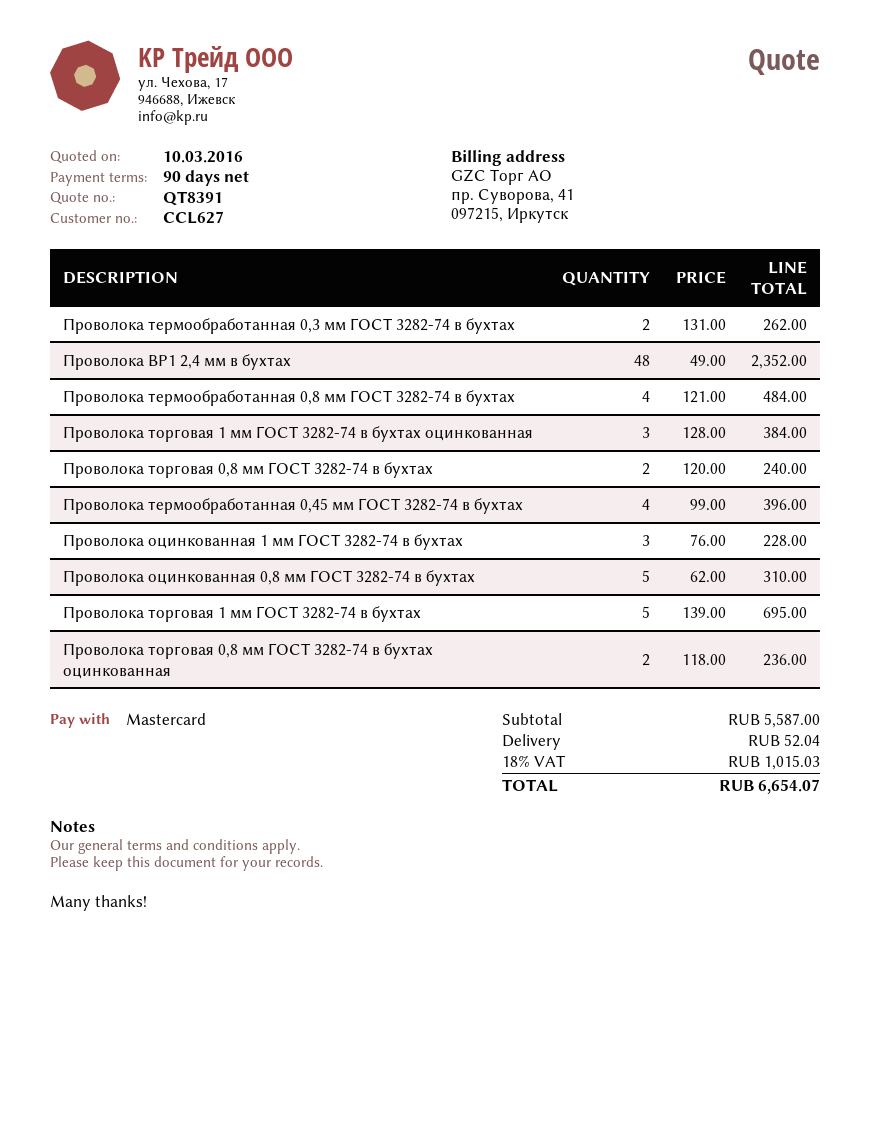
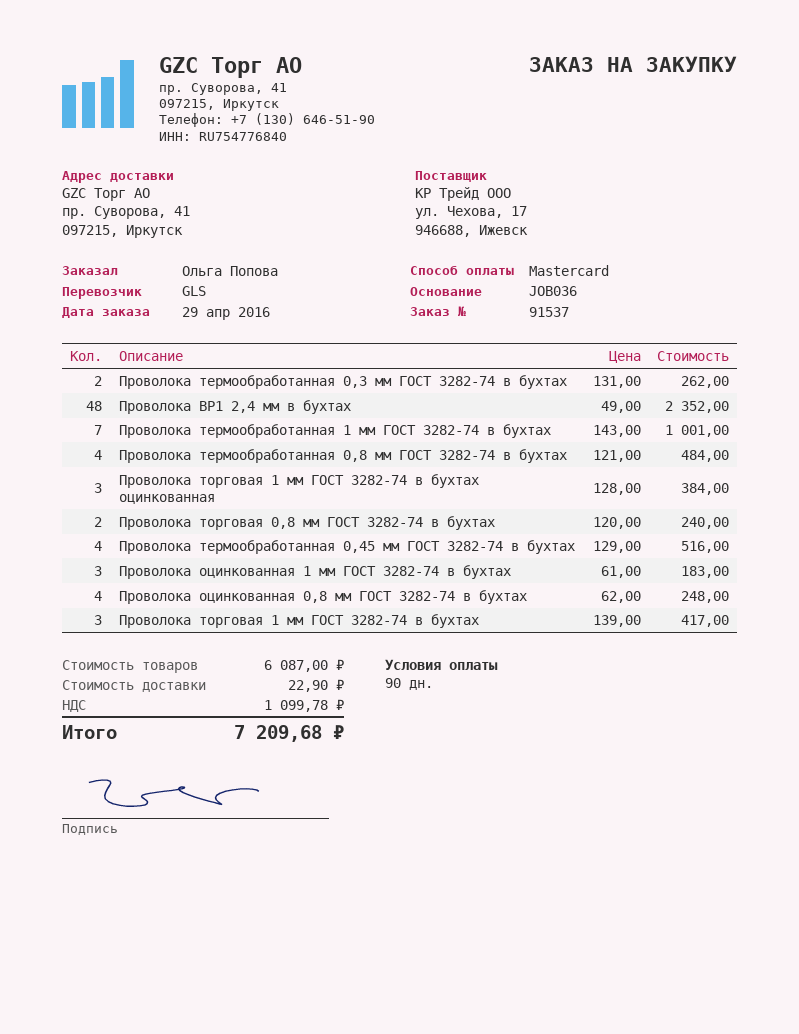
Проволока термообработанная 0,45 мм ГОСТ 3282-74 в бухтах: 4 x 99.00 = 396.00 -> 4 x 129.00 = 516.00
Проволока оцинкованная 1 мм ГОСТ 3282-74 в бухтах: 3 x 76.00 = 228.00 -> 3 x 61.00 = 183.00
Проволока оцинкованная 0,8 мм ГОСТ 3282-74 в бухтах: 5 x 62.00 = 310.00 -> 4 x 62.00 = 248.00
Проволока торговая 1 мм ГОСТ 3282-74 в бухтах: 5 x 139.00 = 695.00 -> 3 x 139.00 = 417.00
Проволока торговая 0,8 мм ГОСТ 3282-74 в бухтах оцинкованная: 2 x 118.00 = 236.00 -> none
Проволока термообработанная 1 мм ГОСТ 3282-74 в бухтах: none -> 7 x 143.00 = 1001.00
subtotal: 5587.00 -> 6087.00
shipping: 52.04 -> 22.90
tax: 1015.03 -> 1099.78
total: 6654.07 -> 7209.68

